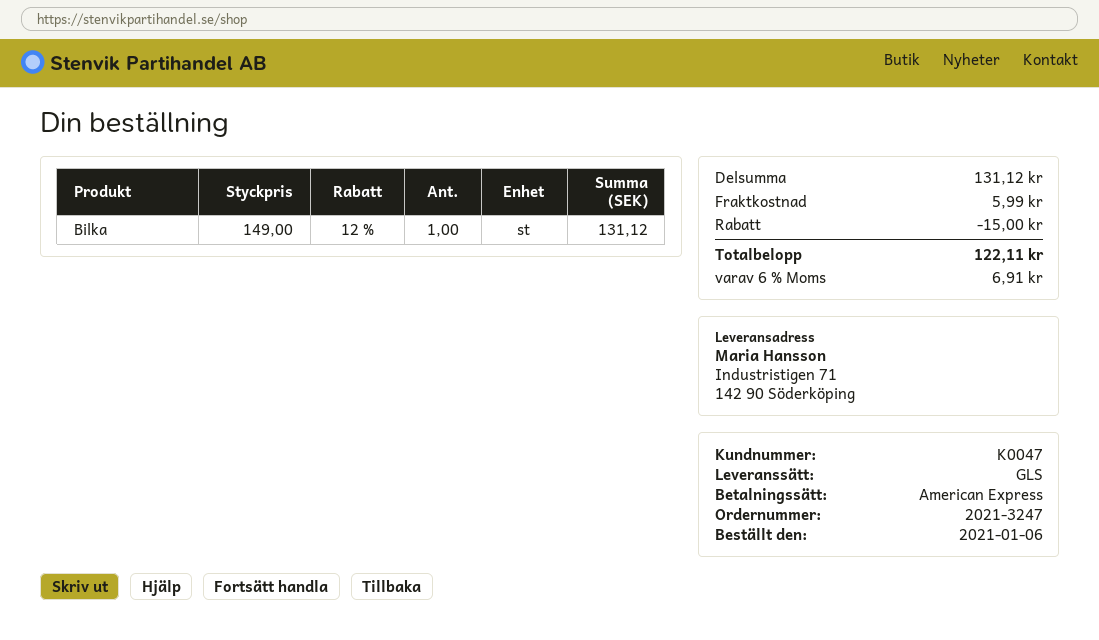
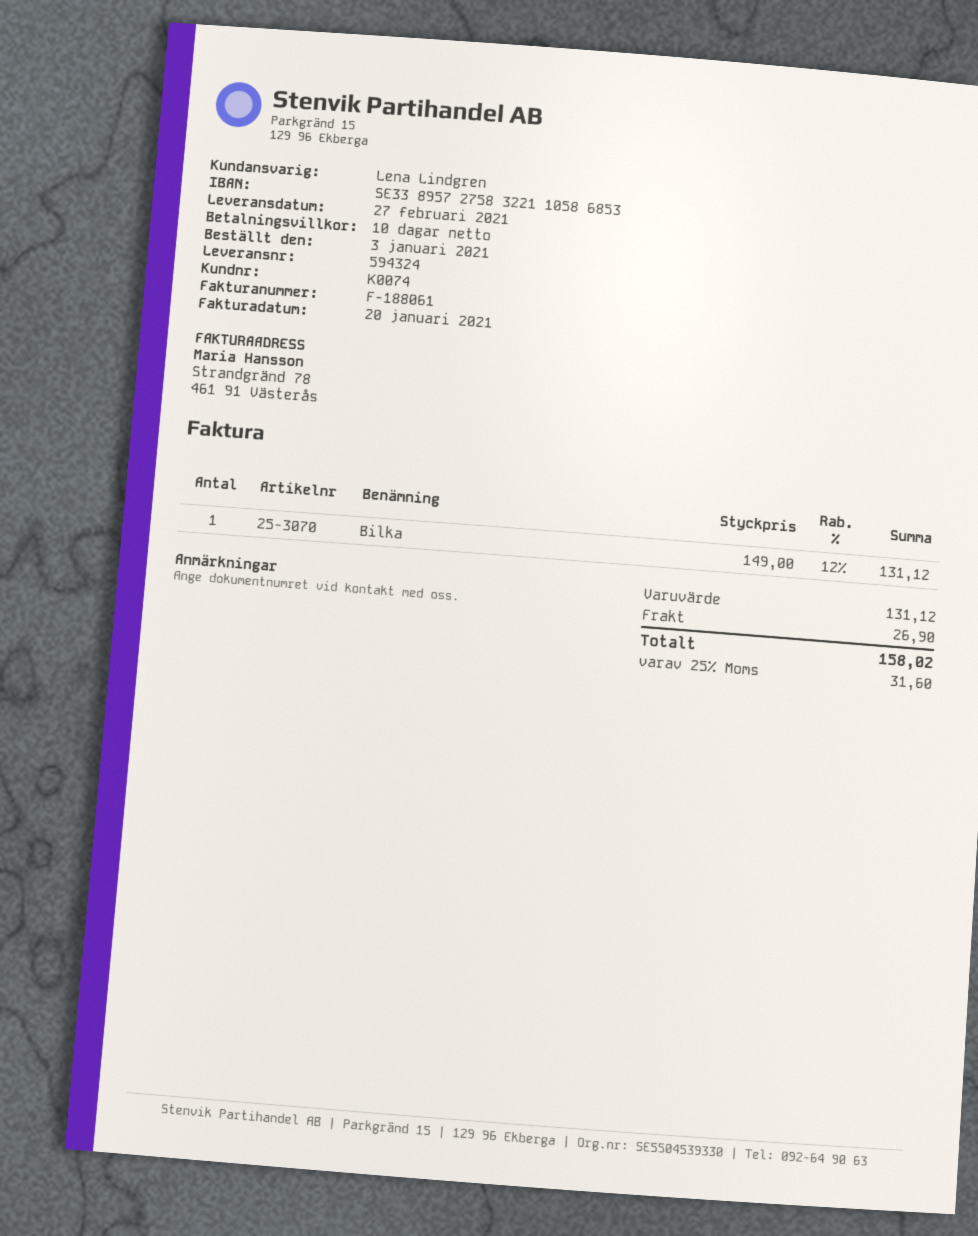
order date: 2021-01-06 -> 2021-01-03
customer number: K0047 -> K0074
discount: 15.00 -> none
shipping: 5.99 -> 26.90
tax: 6% = 6.91 -> 25% = 31.60
total: 122.11 -> 158.02

